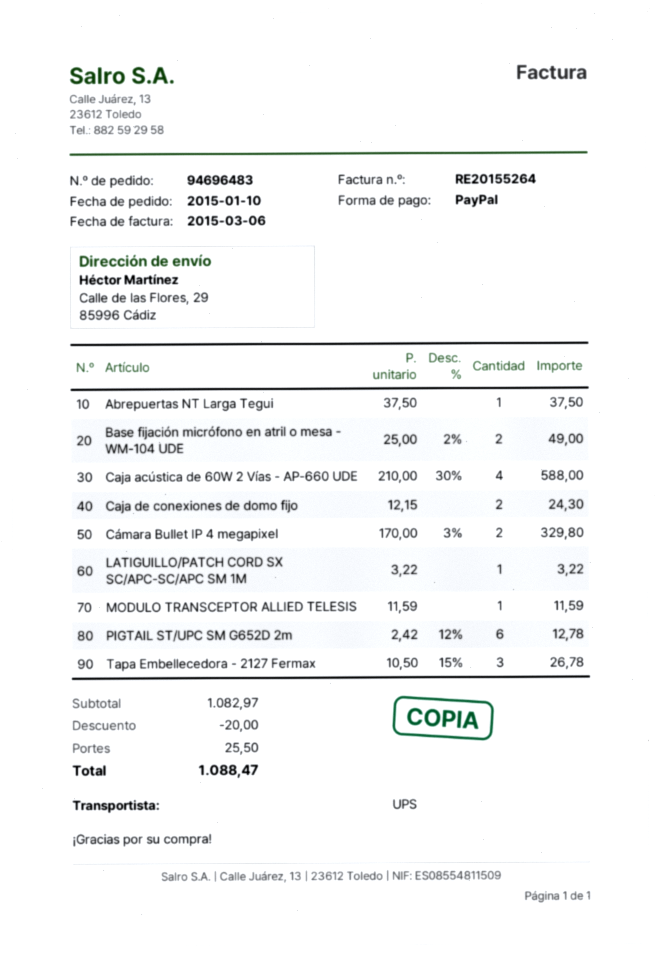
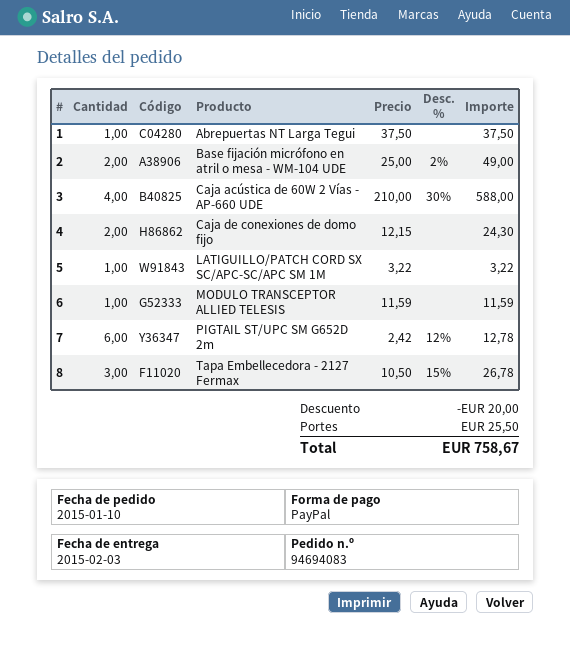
order number: 94696483 -> 94694083
Cámara Bullet IP 4 megapixel: 2 x 170.00 - 3% = 329.80 -> none
total: 1088.47 -> 758.67

